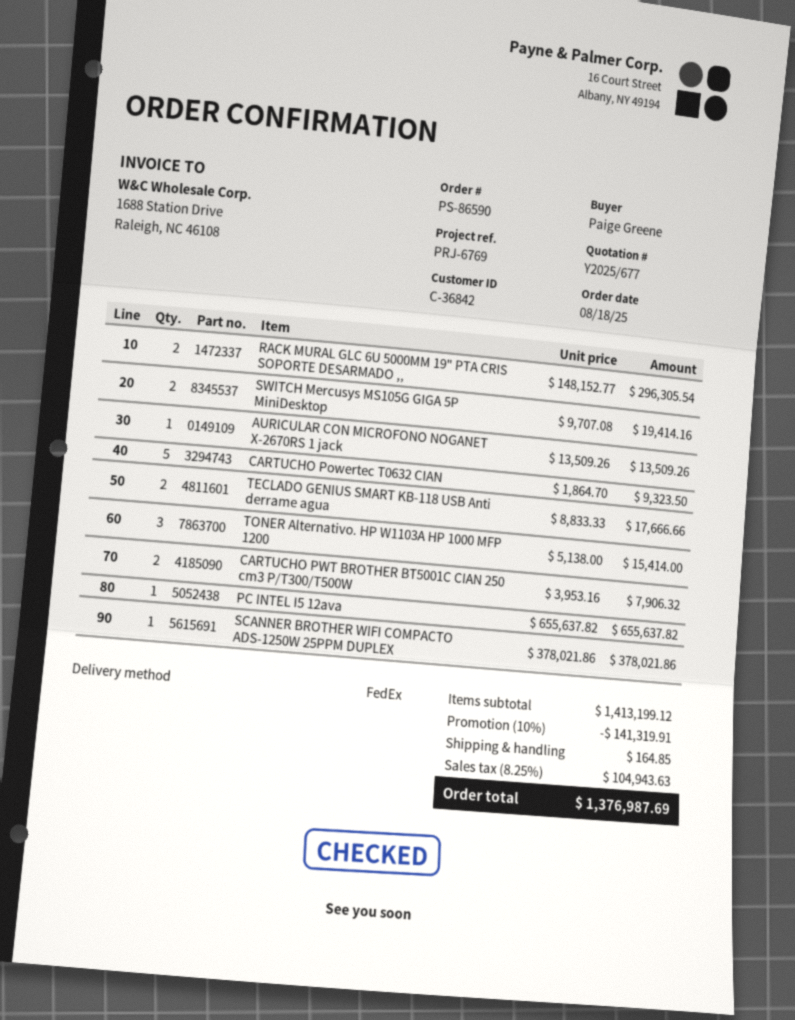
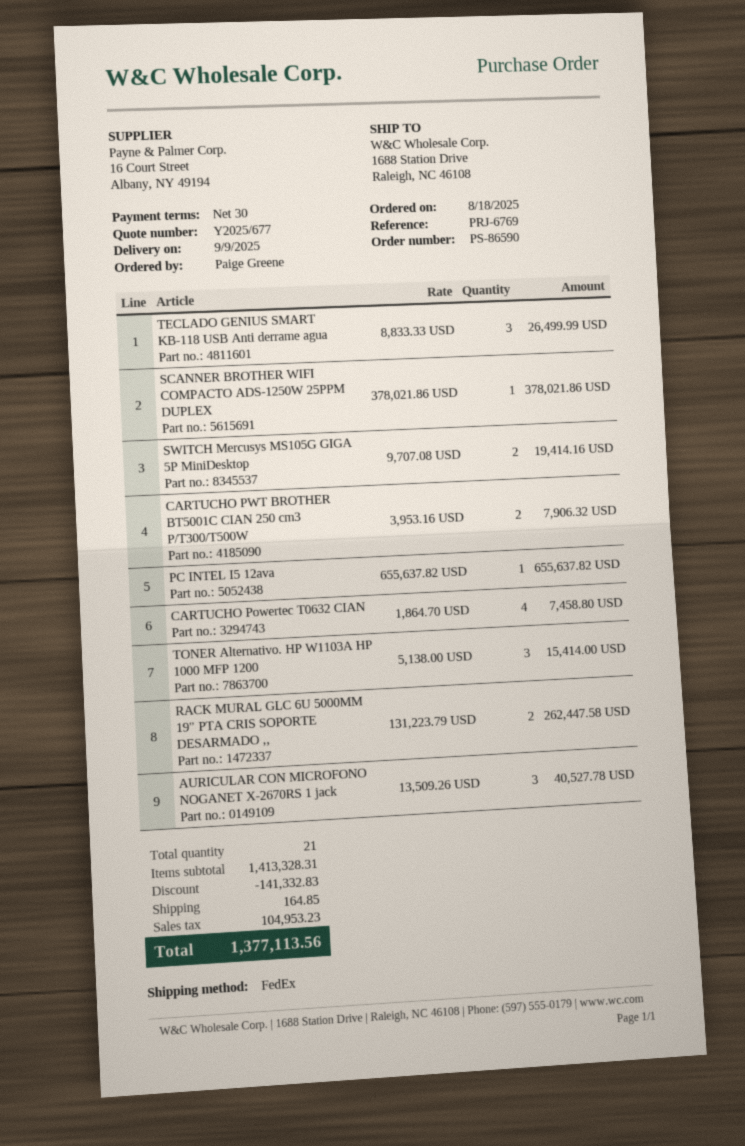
RACK MURAL GLC 6U 5000MM 19" PTA CRIS SOPORTE DESARMADO ,,: 2 x 148152.77 = 296305.54 -> 2 x 131223.79 = 262447.58
AURICULAR CON MICROFONO NOGANET X-2670RS 1 jack: 1 x 13509.26 = 13509.26 -> 3 x 13509.26 = 40527.78
CARTUCHO Powertec T0632 CIAN: 5 x 1864.70 = 9323.50 -> 4 x 1864.70 = 7458.80
TECLADO GENIUS SMART KB-118 USB Anti derrame agua: 2 x 8833.33 = 17666.66 -> 3 x 8833.33 = 26499.99
subtotal: 1413199.12 -> 1413328.31
discount: 141319.91 -> 141332.83
tax: 104943.63 -> 104953.23
total: 1376987.69 -> 1377113.56

